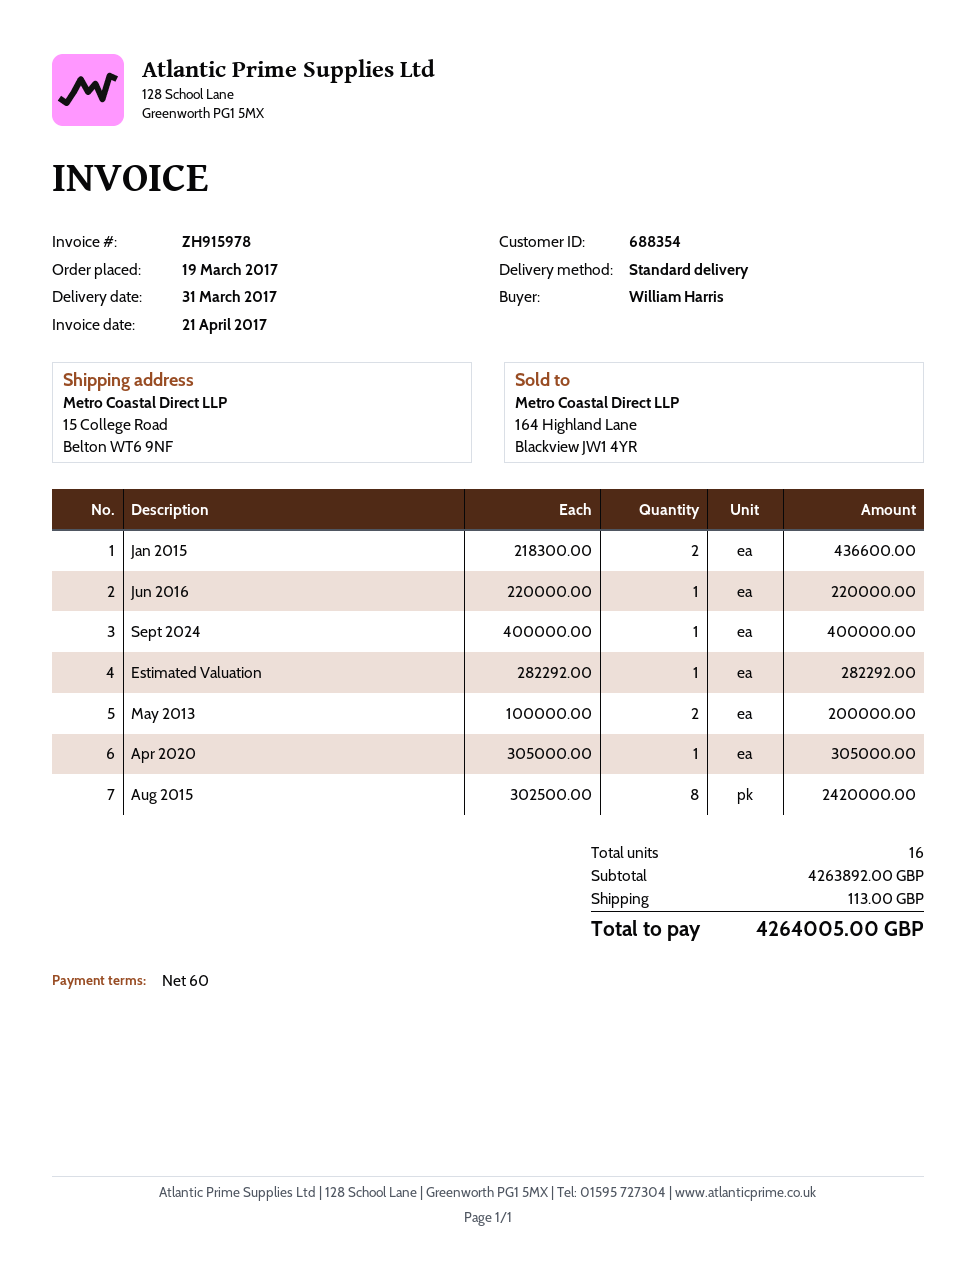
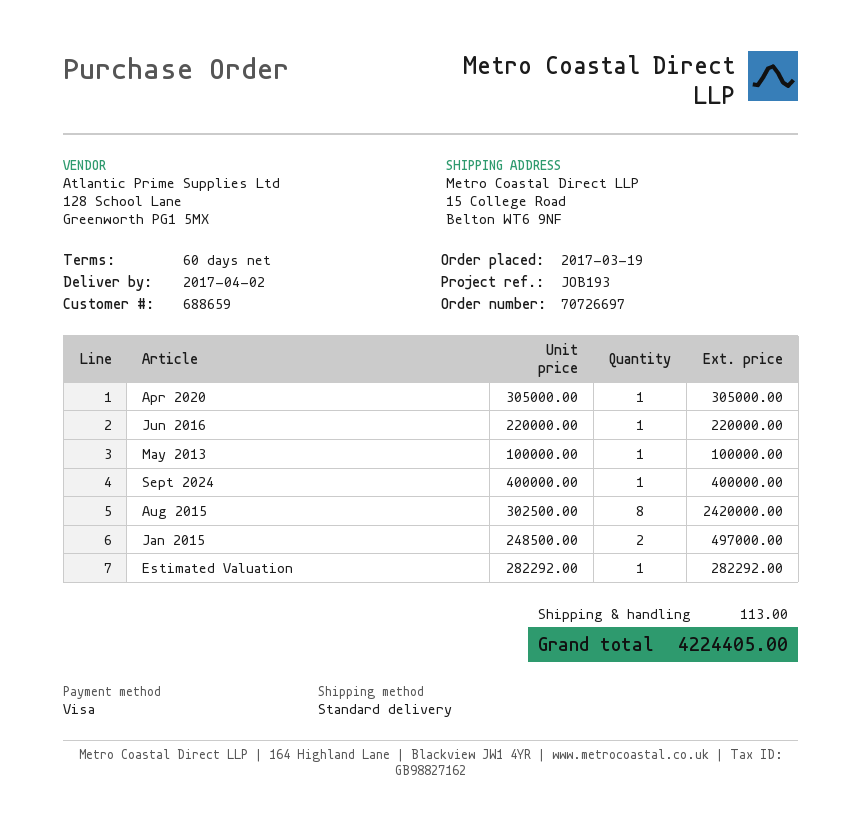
delivery date: 2017-03-31 -> 2017-04-02
customer number: 688354 -> 688659
Jan 2015: 2 x 218300.00 = 436600.00 -> 2 x 248500.00 = 497000.00
May 2013: 2 x 100000.00 = 200000.00 -> 1 x 100000.00 = 100000.00
total: 4264005.00 -> 4224405.00

